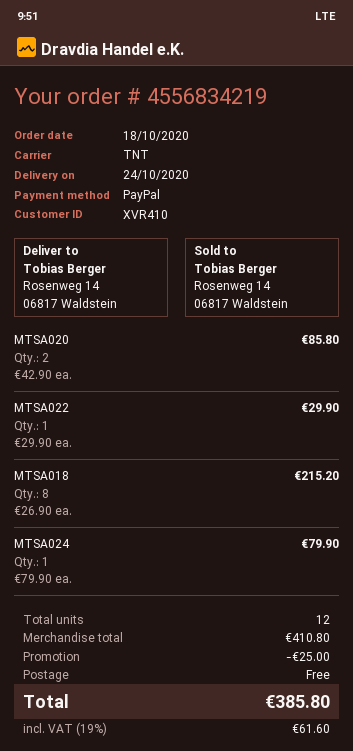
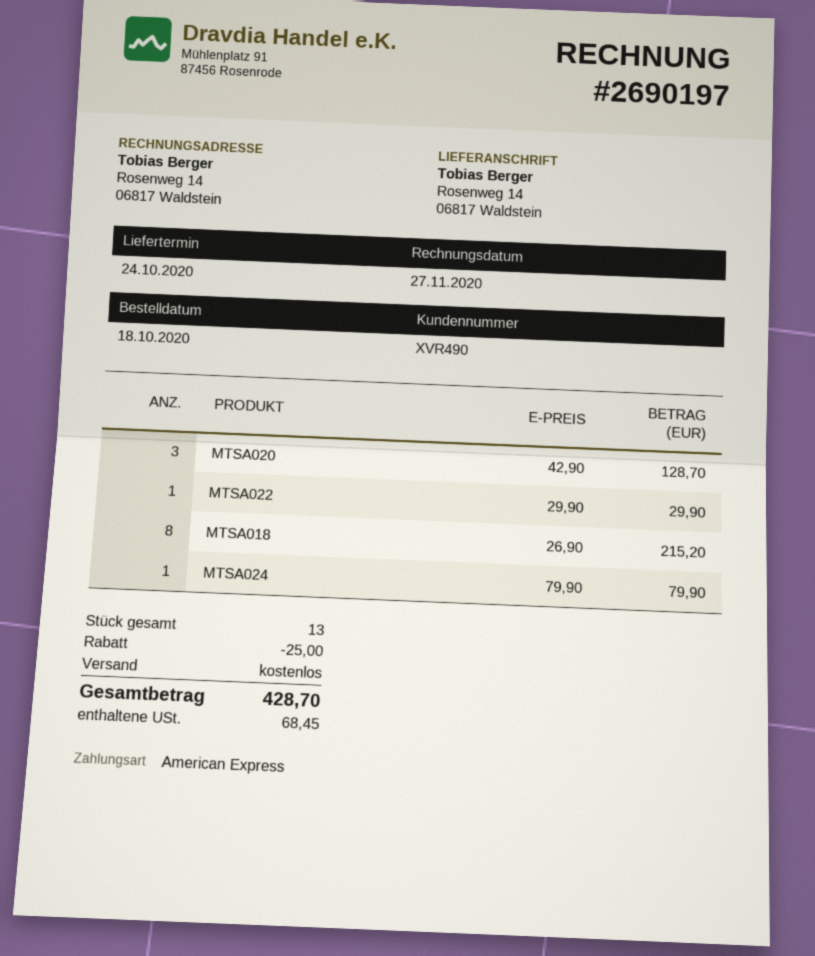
customer number: XVR410 -> XVR490
payment method: PayPal -> American Express
MTSA020: 2 x 42.90 = 85.80 -> 3 x 42.90 = 128.70
total quantity: 12 -> 13
tax: 61.60 -> 68.45
total: 385.80 -> 428.70

